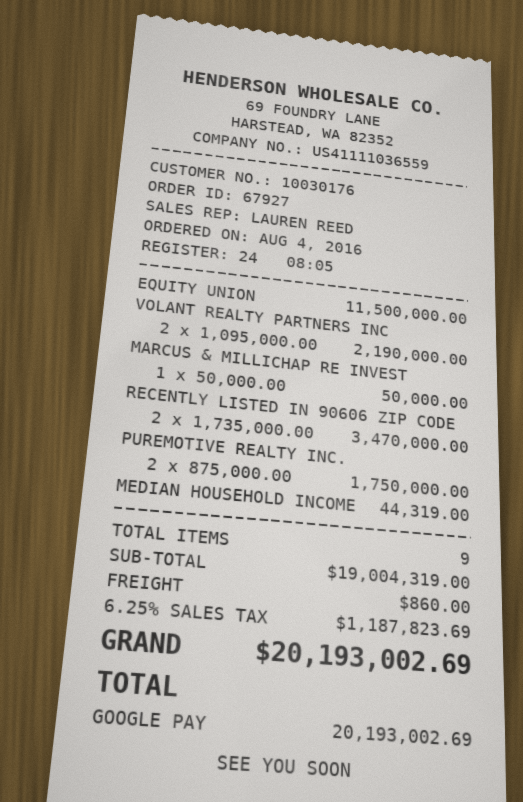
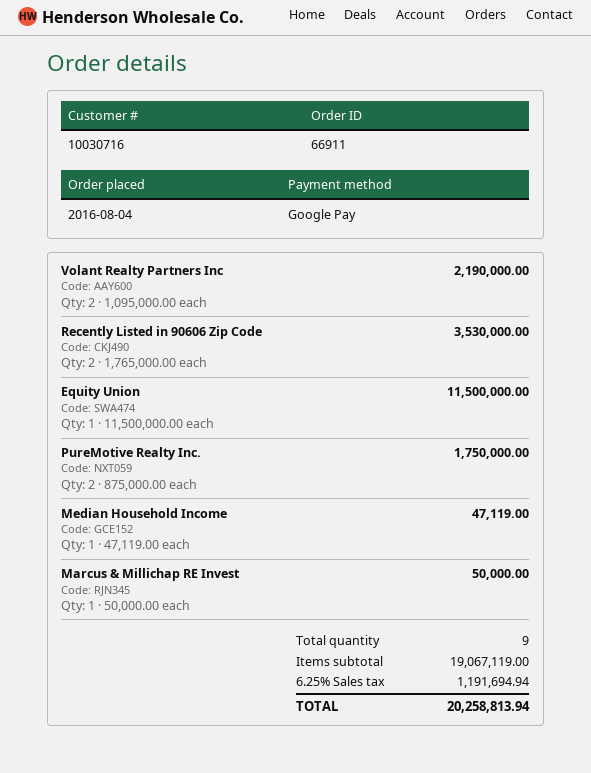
order number: 67927 -> 66911
customer number: 10030176 -> 10030716
RECENTLY LISTED IN 90606 ZIP CODE: 2 x 1735000.00 = 3470000.00 -> 2 x 1765000.00 = 3530000.00
MEDIAN HOUSEHOLD INCOME: 1 x 44319.00 = 44319.00 -> 1 x 47119.00 = 47119.00
subtotal: 19004319.00 -> 19067119.00
shipping: 860.00 -> none
tax: 6.25% = 1187823.69 -> 6.25% = 1191694.94
total: 20193002.69 -> 20258813.94

